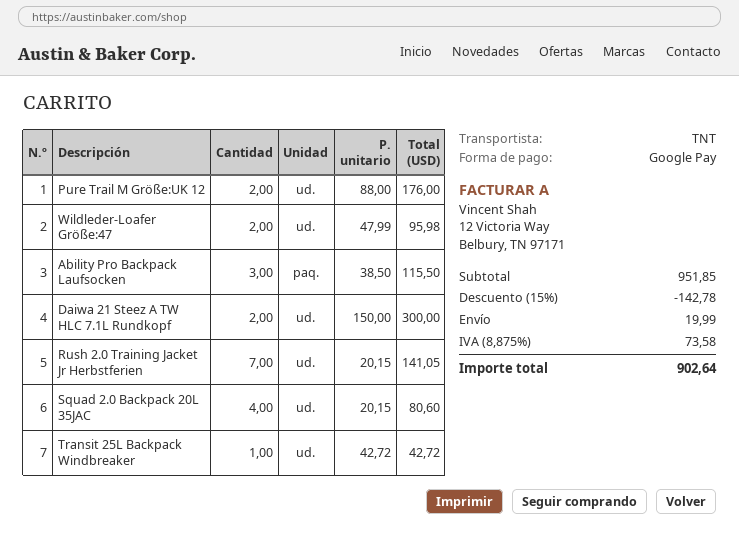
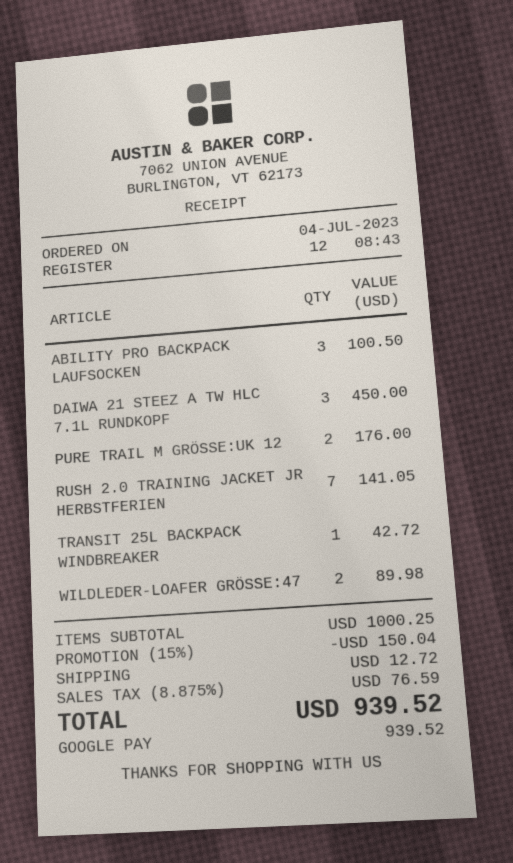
Wildleder-Loafer Größe:47: 2 for 95.98 -> 2 for 89.98
Ability Pro Backpack Laufsocken: 3 for 115.50 -> 3 for 100.50
Daiwa 21 Steez A TW HLC 7.1L Rundkopf: 2 for 300.00 -> 3 for 450.00
Squad 2.0 Backpack 20L 35JAC: 4 for 80.60 -> none
subtotal: 951.85 -> 1000.25
discount: 15% = 142.78 -> 15% = 150.04
shipping: 19.99 -> 12.72
tax: 8.875% = 73.58 -> 8.875% = 76.59
total: 902.64 -> 939.52

